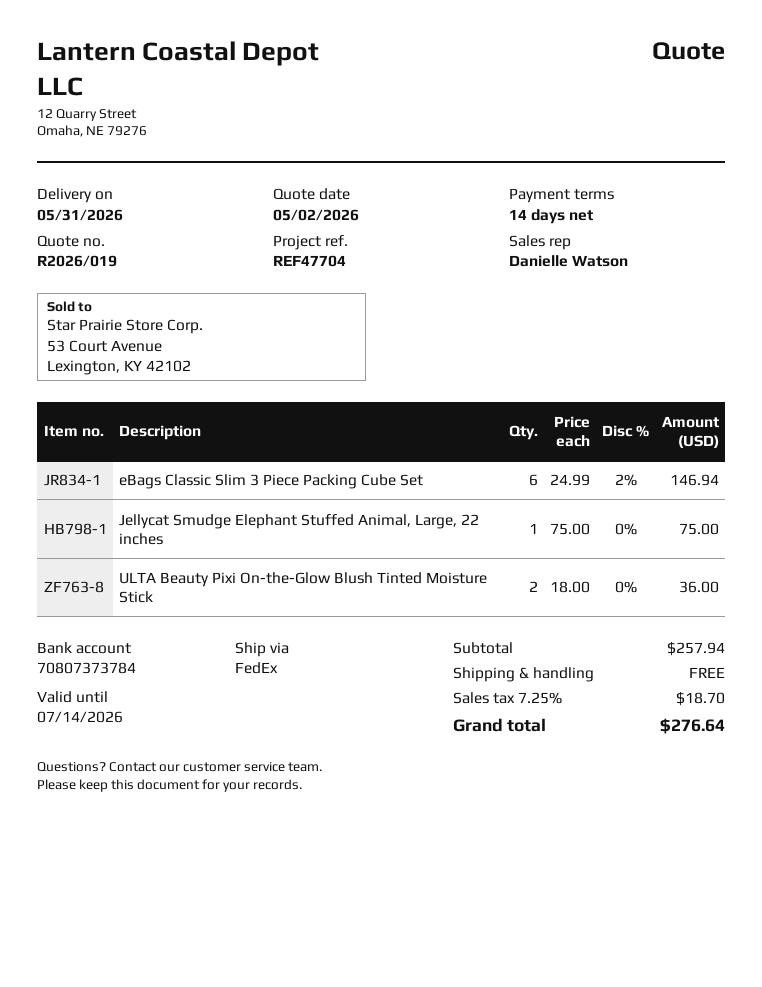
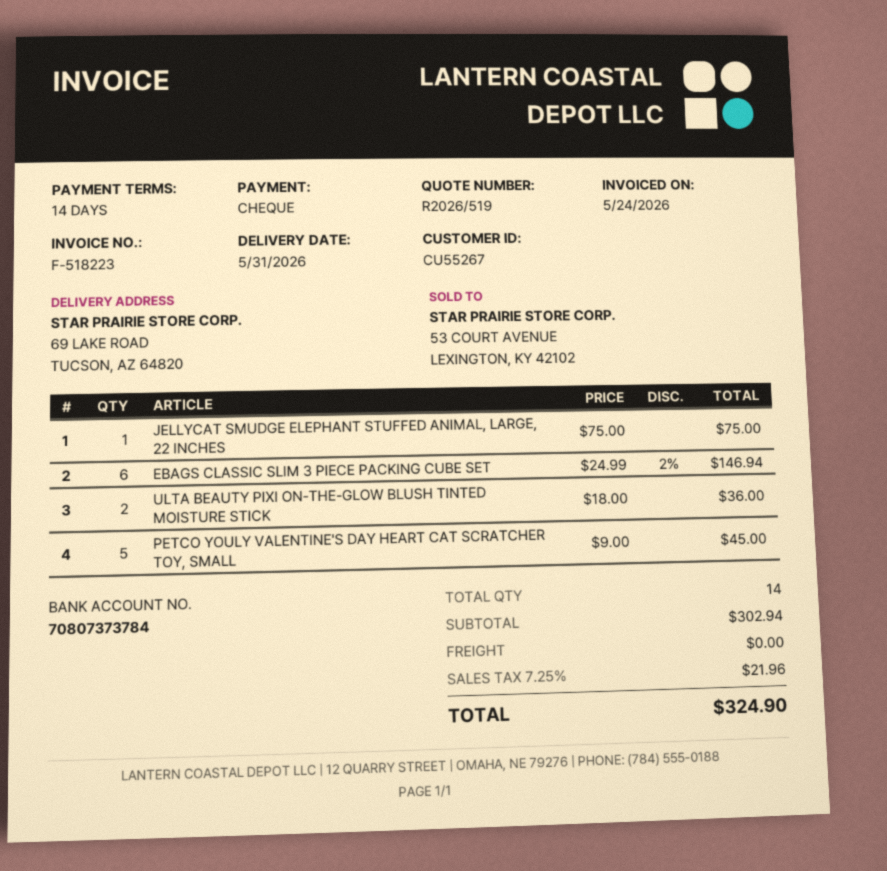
quote number: R2026/019 -> R2026/519
PETCO YOULY VALENTINE'S DAY HEART CAT SCRATCHER TOY, SMALL: none -> 5 x 9.00 = 45.00
subtotal: 257.94 -> 302.94
tax: 7.25% = 18.70 -> 7.25% = 21.96
total: 276.64 -> 324.90

